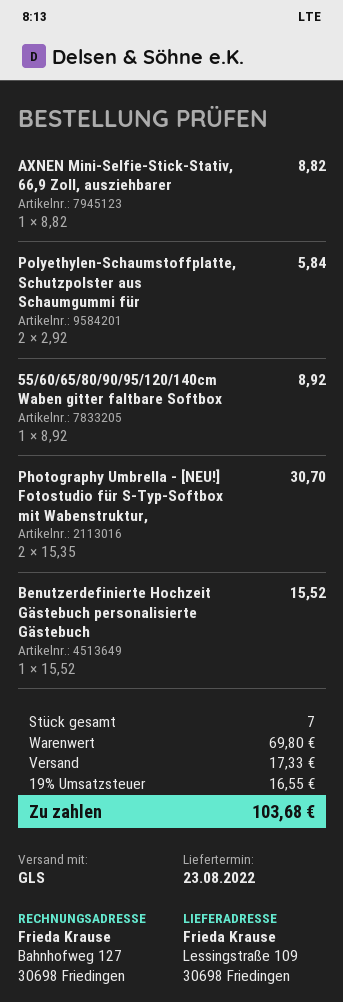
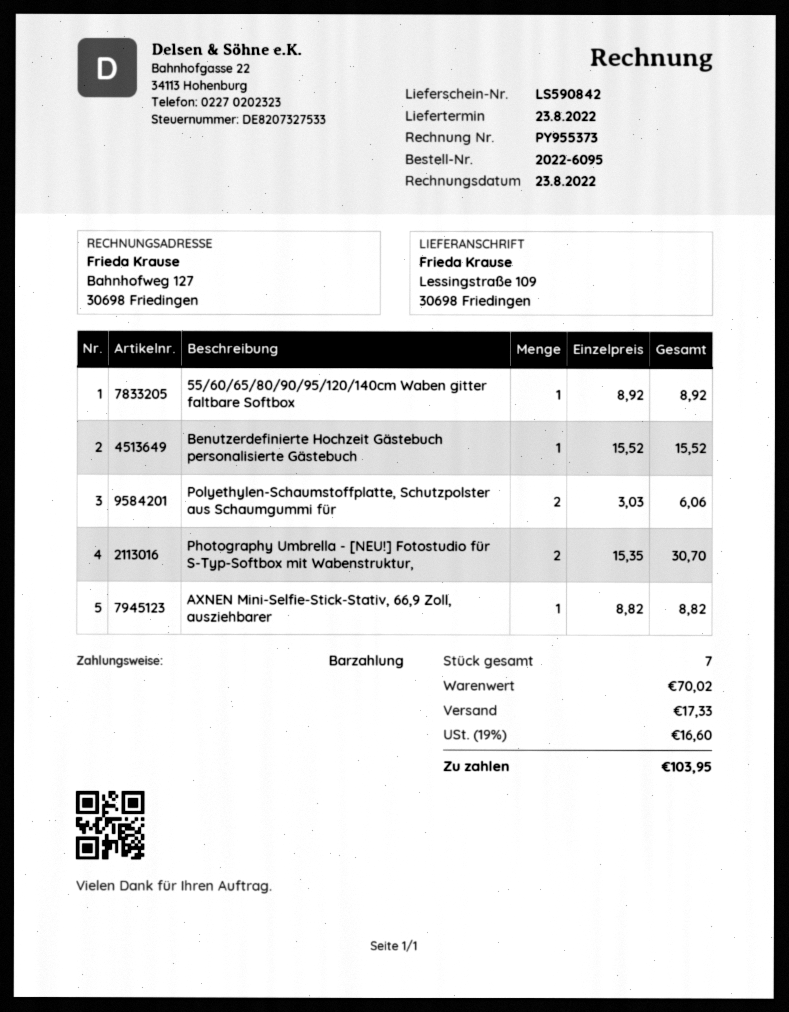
Polyethylen-Schaumstoffplatte, Schutzpolster aus Schaumgummi für: 2 x 2.92 = 5.84 -> 2 x 3.03 = 6.06
subtotal: 69.80 -> 70.02
tax: 19% = 16.55 -> 19% = 16.60
total: 103.68 -> 103.95

